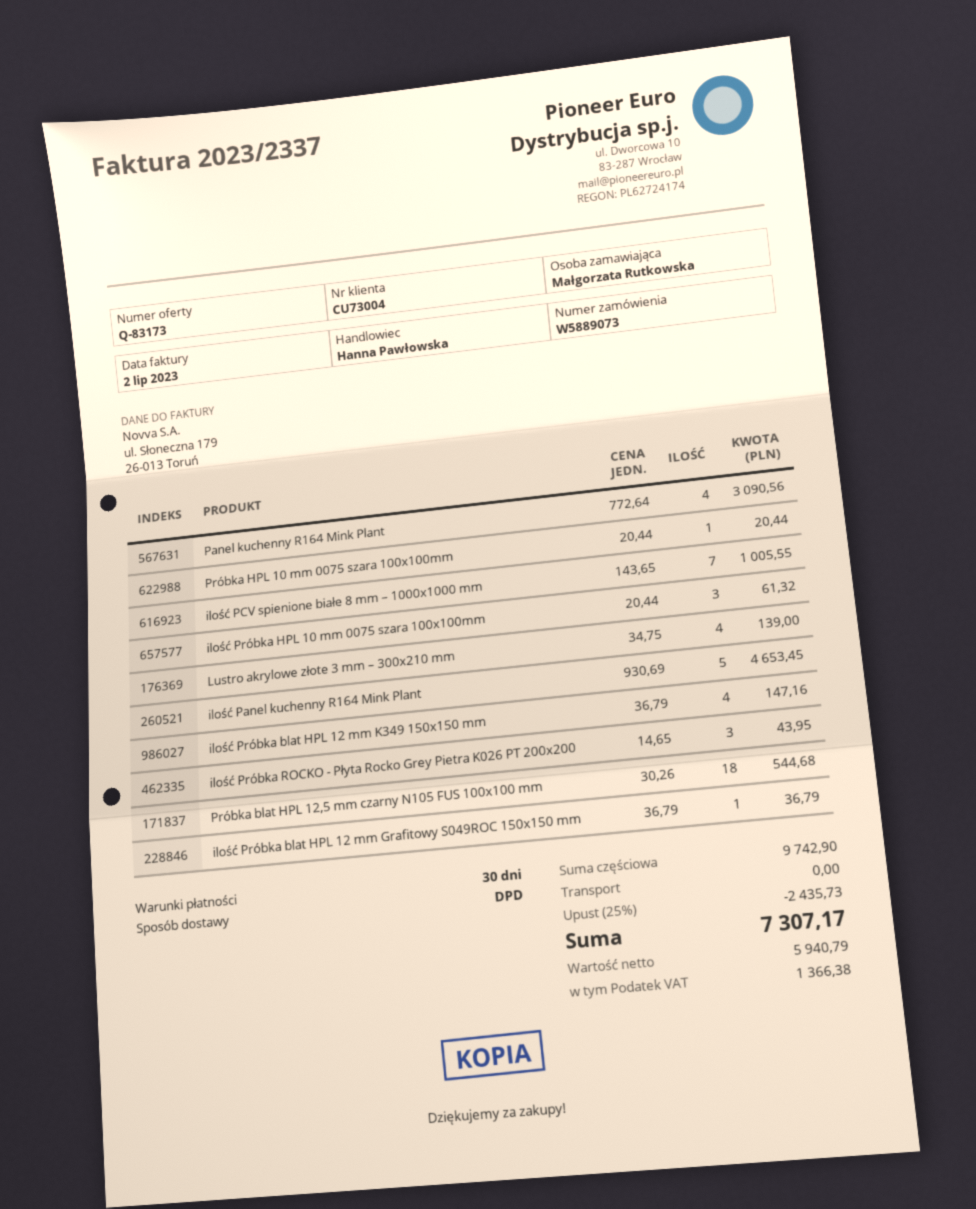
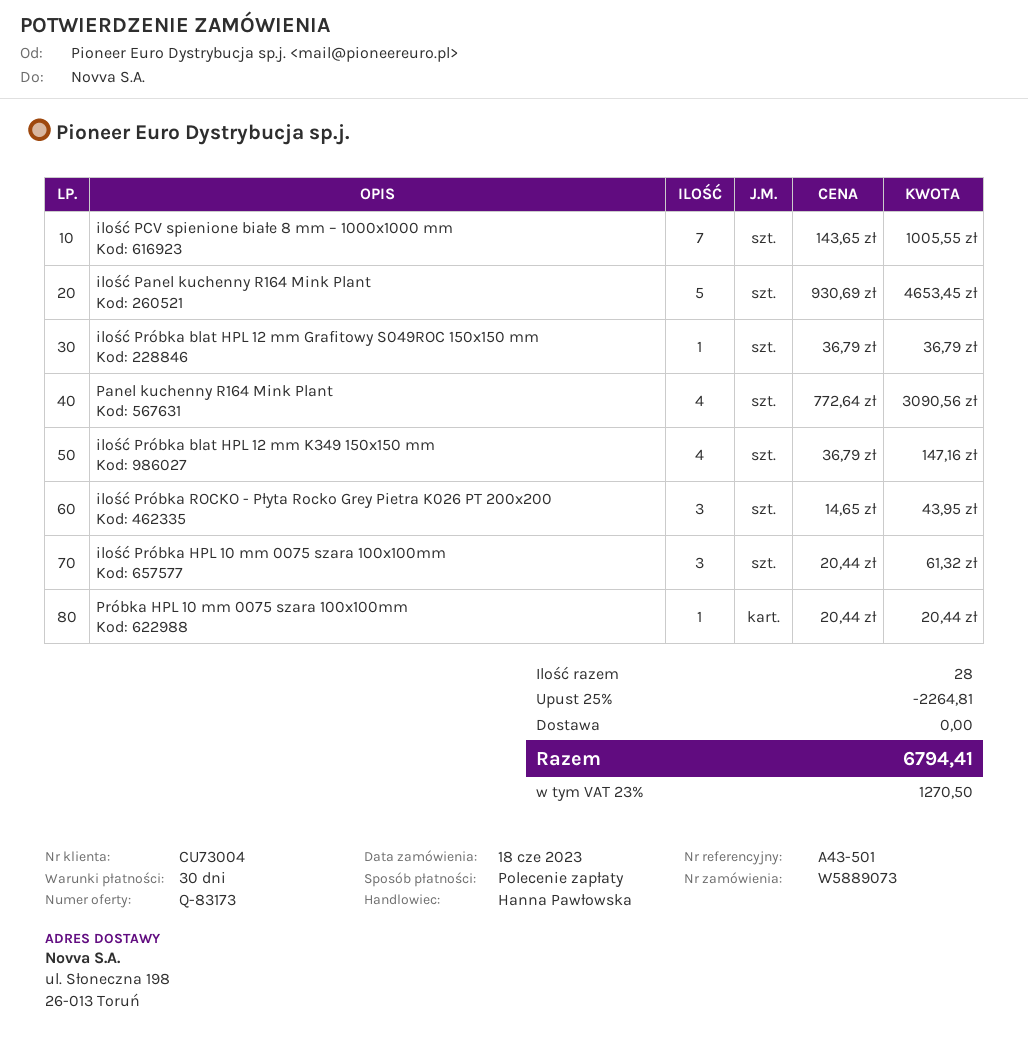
Lustro akrylowe złote 3 mm – 300x210 mm: 4 x 34.75 = 139.00 -> none
Próbka blat HPL 12,5 mm czarny N105 FUS 100x100 mm: 18 x 30.26 = 544.68 -> none
discount: 25% = 2435.73 -> 25% = 2264.81
tax: 1366.38 -> 1270.50
total: 7307.17 -> 6794.41

